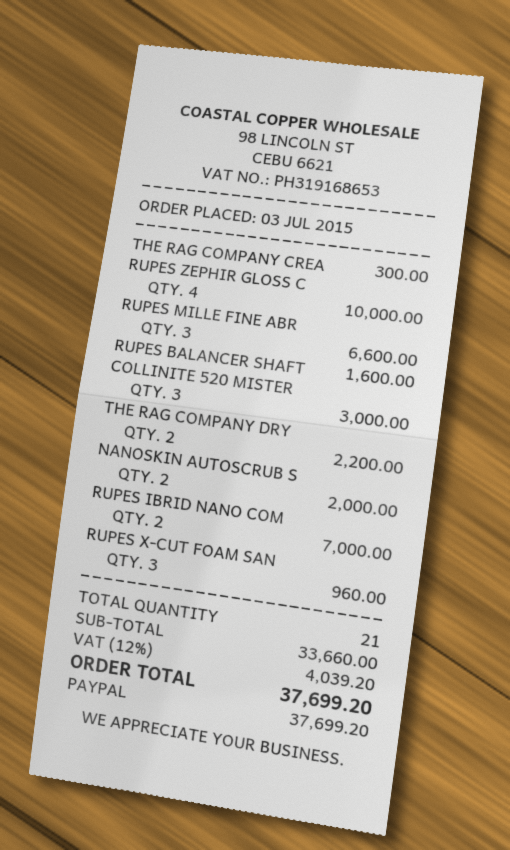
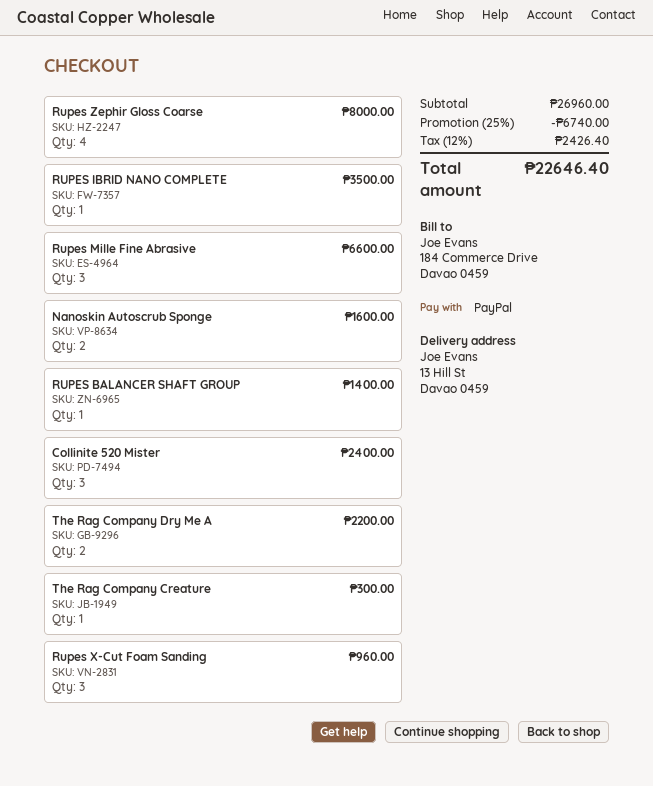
RUPES ZEPHIR GLOSS C: 4 for 10000.00 -> 4 for 8000.00
RUPES BALANCER SHAFT: 1 for 1600.00 -> 1 for 1400.00
COLLINITE 520 MISTER: 3 for 3000.00 -> 3 for 2400.00
NANOSKIN AUTOSCRUB S: 2 for 2000.00 -> 2 for 1600.00
RUPES IBRID NANO COM: 2 for 7000.00 -> 1 for 3500.00
subtotal: 33660.00 -> 26960.00
discount: none -> 25% = 6740.00
tax: 12% = 4039.20 -> 12% = 2426.40
total: 37699.20 -> 22646.40

